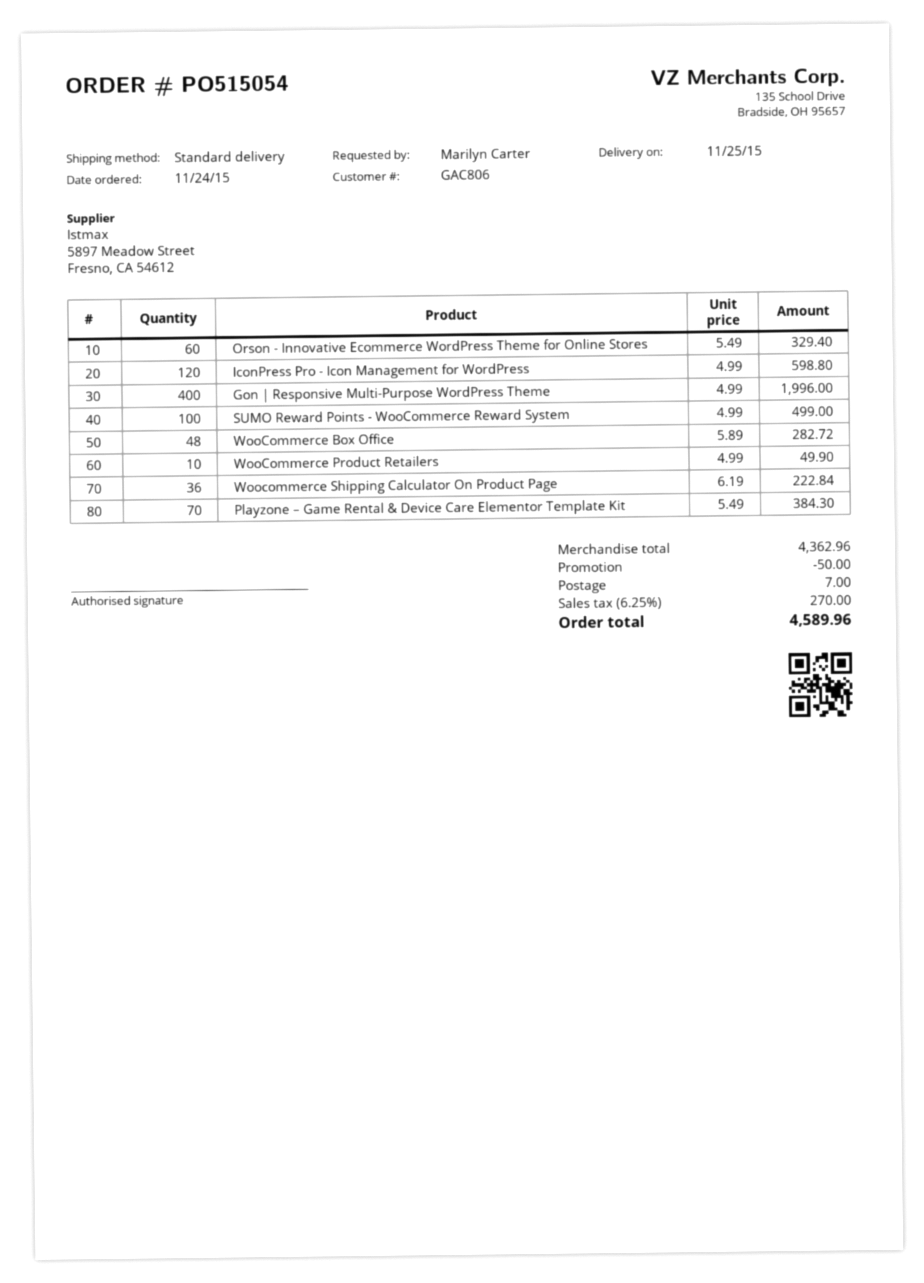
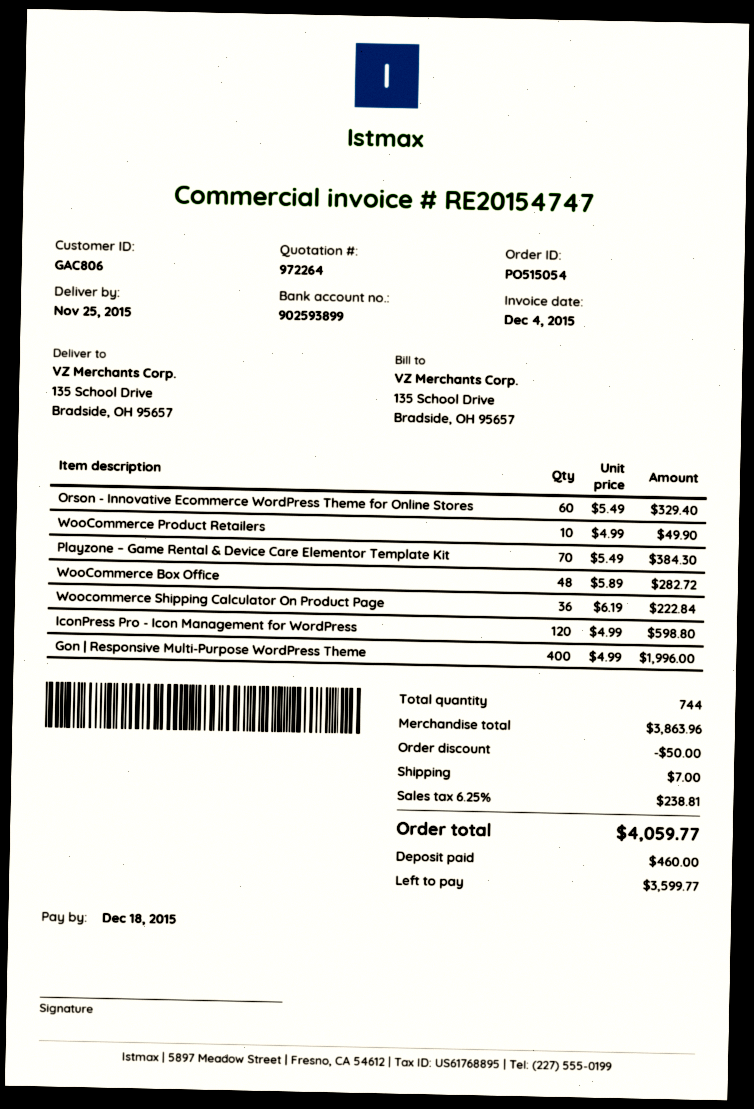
SUMO Reward Points - WooCommerce Reward System: 100 x 4.99 = 499.00 -> none
subtotal: 4362.96 -> 3863.96
tax: 6.25% = 270.00 -> 6.25% = 238.81
total: 4589.96 -> 4059.77

